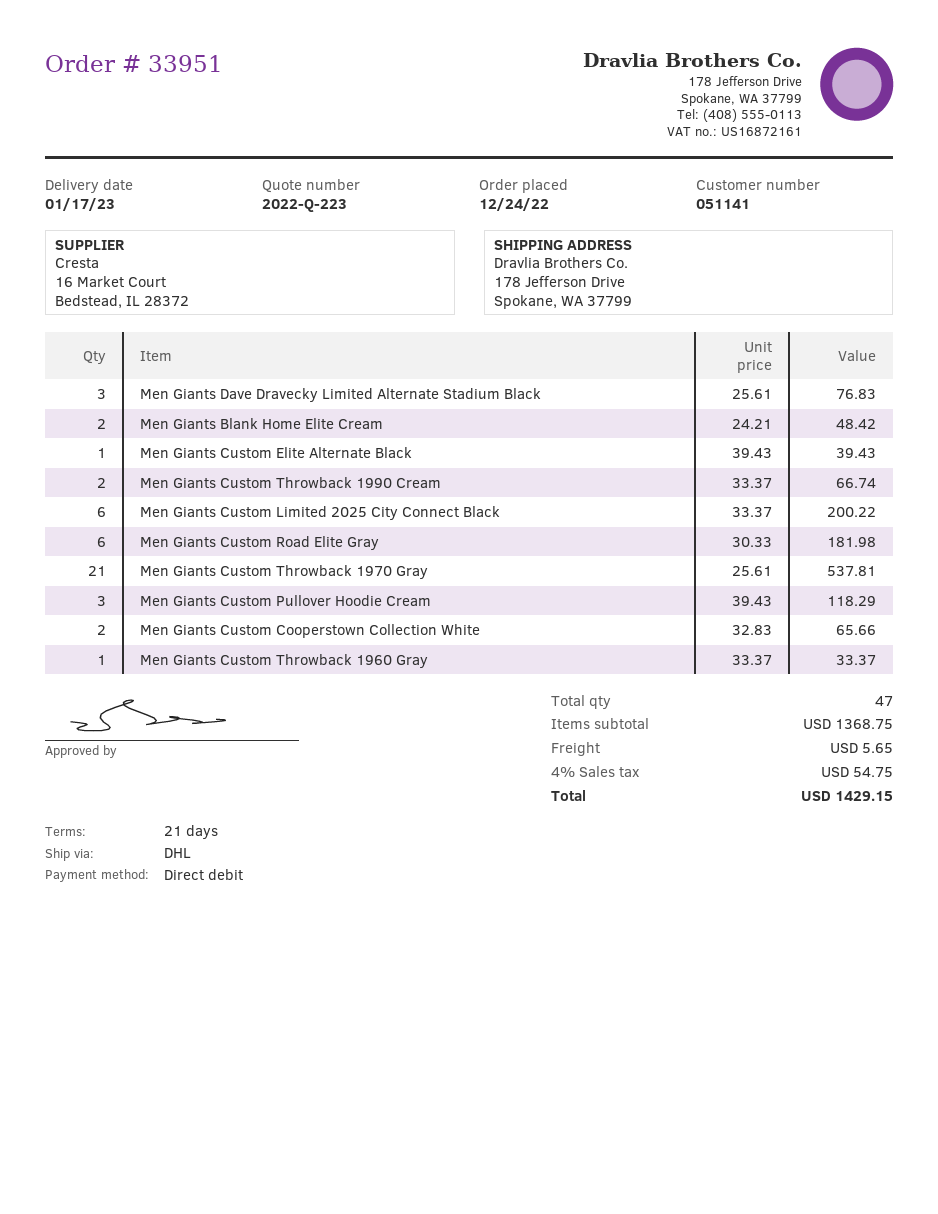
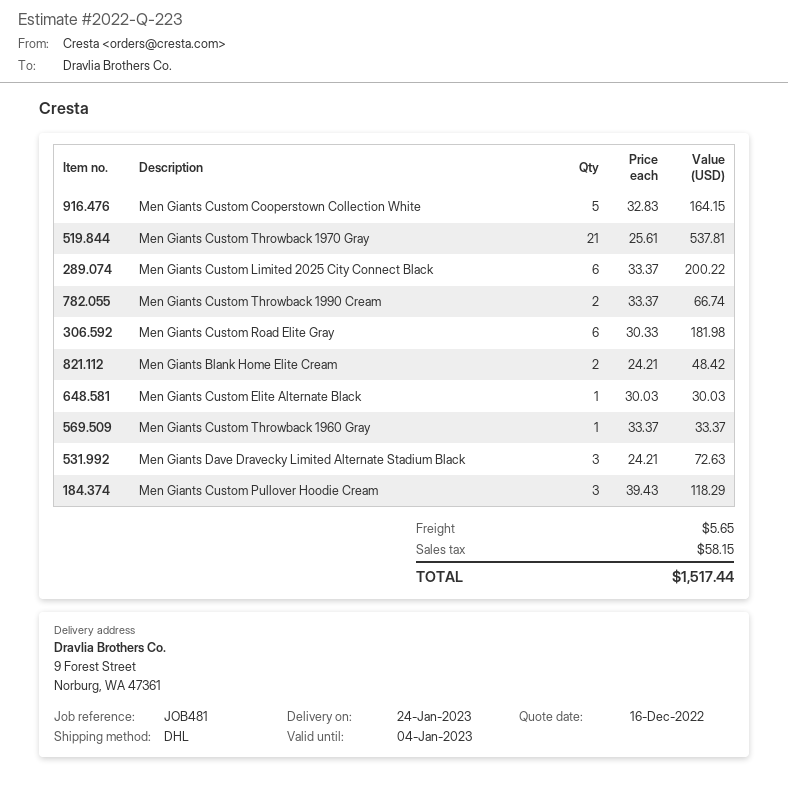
delivery date: 2023-01-17 -> 2023-01-24
ship to: 178 Jefferson Drive, Spokane, WA 37799 -> 9 Forest Street, Norburg, WA 47361
Men Giants Dave Dravecky Limited Alternate Stadium Black: 3 x 25.61 = 76.83 -> 3 x 24.21 = 72.63
Men Giants Custom Elite Alternate Black: 1 x 39.43 = 39.43 -> 1 x 30.03 = 30.03
Men Giants Custom Cooperstown Collection White: 2 x 32.83 = 65.66 -> 5 x 32.83 = 164.15
tax: 54.75 -> 58.15
total: 1429.15 -> 1517.44

